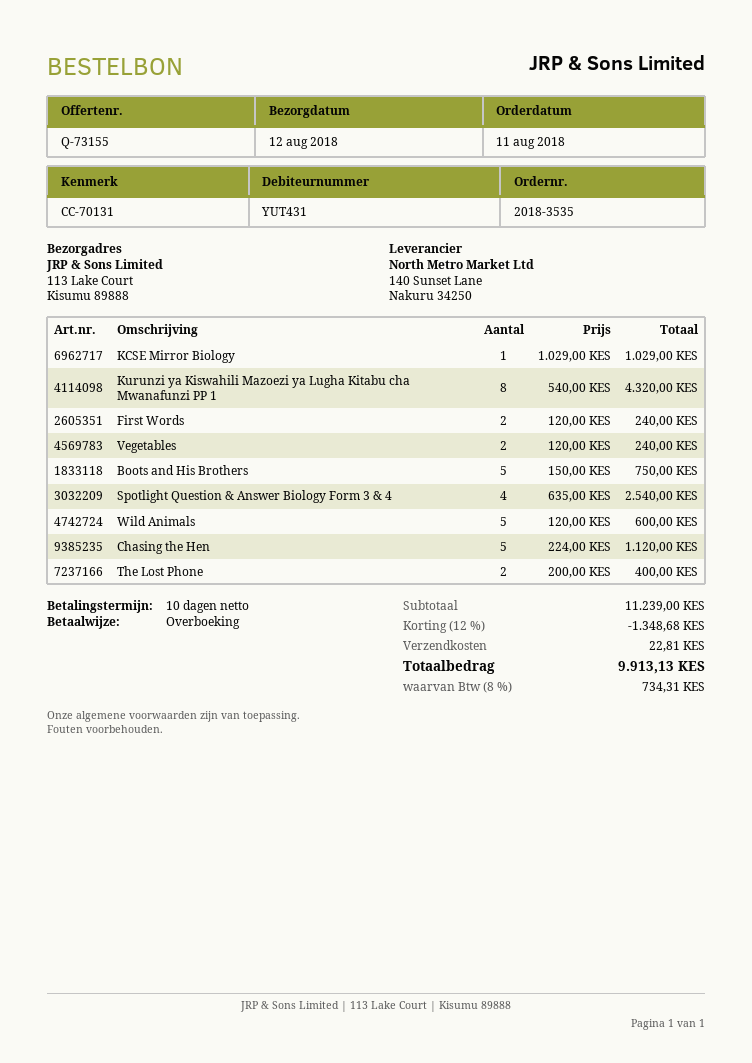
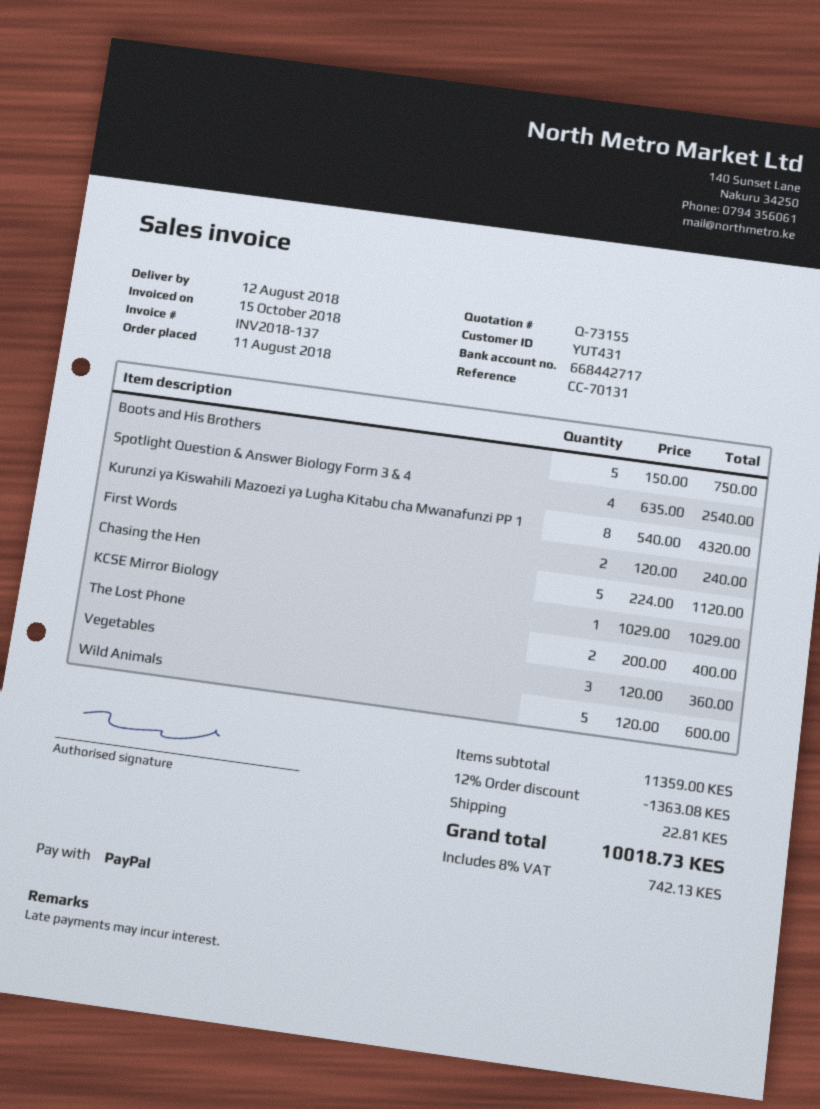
payment method: bank transfer -> PayPal
Vegetables: 2 x 120.00 = 240.00 -> 3 x 120.00 = 360.00
subtotal: 11239.00 -> 11359.00
discount: 12% = 1348.68 -> 12% = 1363.08
tax: 8% = 734.31 -> 8% = 742.13
total: 9913.13 -> 10018.73

